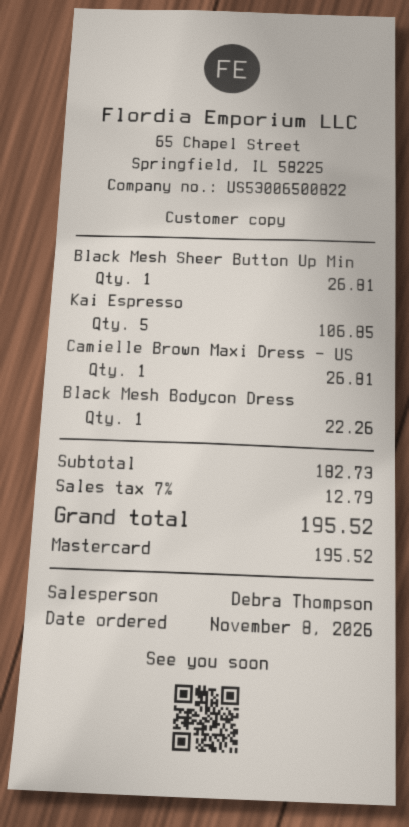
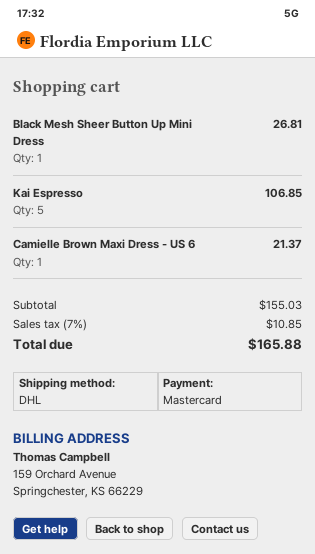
Camielle Brown Maxi Dress - US: 1 for 26.81 -> 1 for 21.37
Black Mesh Bodycon Dress: 1 for 22.26 -> none
subtotal: 182.73 -> 155.03
tax: 7% = 12.79 -> 7% = 10.85
total: 195.52 -> 165.88

